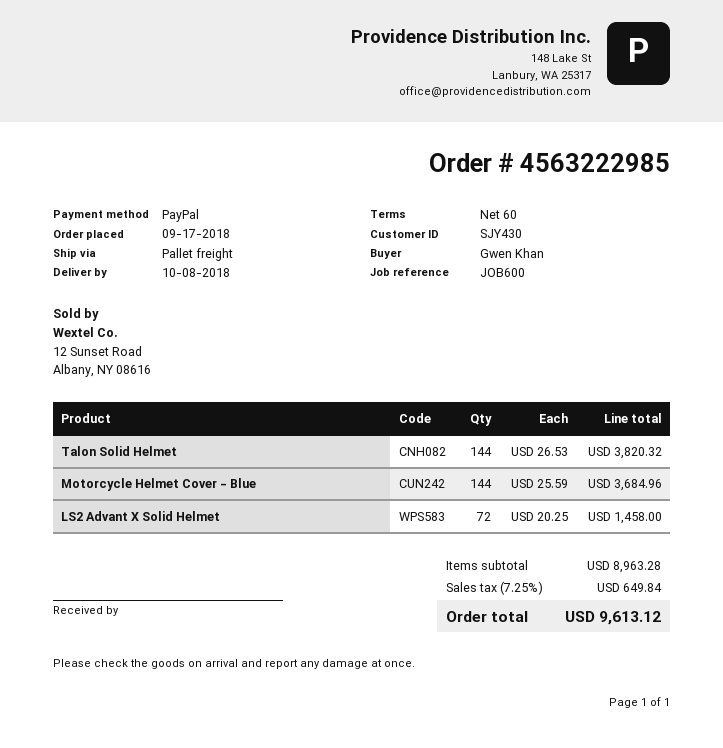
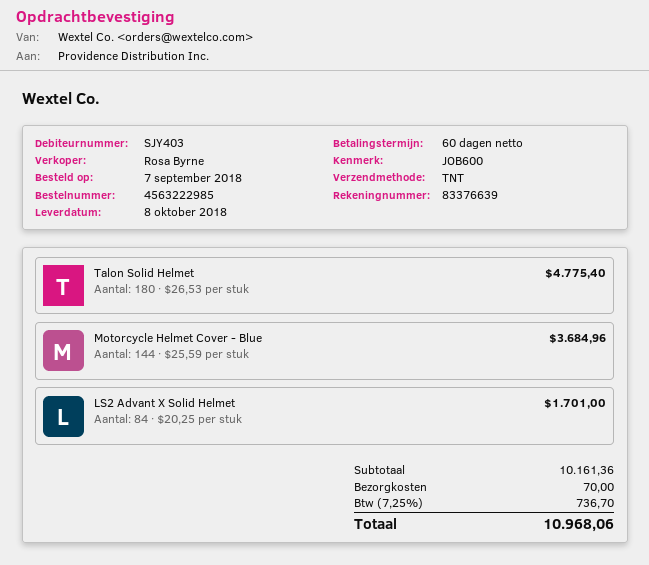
order date: 2018-09-17 -> 2018-09-07
customer number: SJY430 -> SJY403
shipping method: pallet freight -> TNT
Talon Solid Helmet: 144 x 26.53 = 3820.32 -> 180 x 26.53 = 4775.40
LS2 Advant X Solid Helmet: 72 x 20.25 = 1458.00 -> 84 x 20.25 = 1701.00
subtotal: 8963.28 -> 10161.36
shipping: none -> 70.00
tax: 7.25% = 649.84 -> 7.25% = 736.70
total: 9613.12 -> 10968.06

